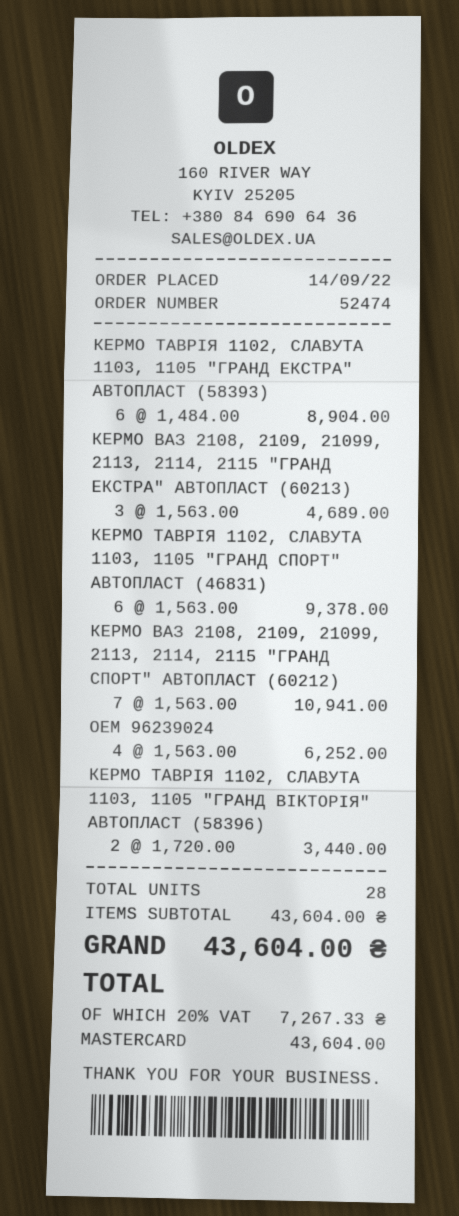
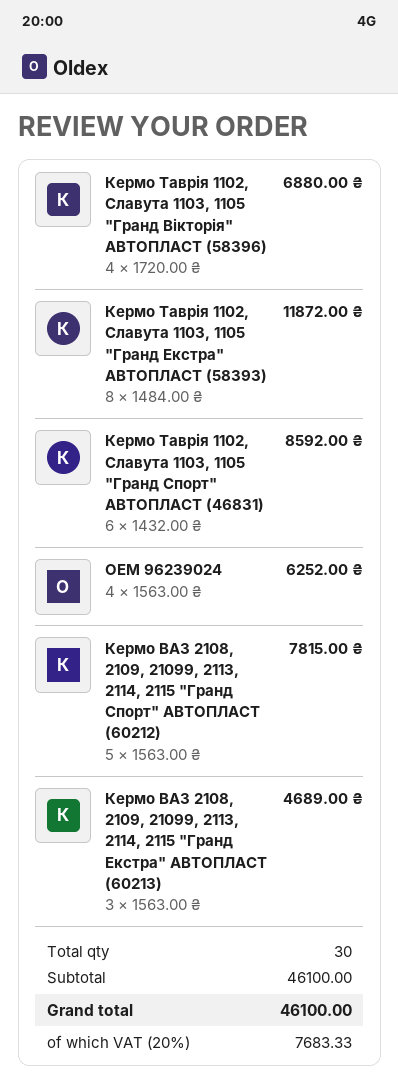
КЕРМО ТАВРІЯ 1102, СЛАВУТА 1103, 1105 "ГРАНД ЕКСТРА" АВТОПЛАСТ (58393): 6 x 1484.00 = 8904.00 -> 8 x 1484.00 = 11872.00
КЕРМО ТАВРІЯ 1102, СЛАВУТА 1103, 1105 "ГРАНД СПОРТ" АВТОПЛАСТ (46831): 6 x 1563.00 = 9378.00 -> 6 x 1432.00 = 8592.00
КЕРМО ВАЗ 2108, 2109, 21099, 2113, 2114, 2115 "ГРАНД СПОРТ" АВТОПЛАСТ (60212): 7 x 1563.00 = 10941.00 -> 5 x 1563.00 = 7815.00
КЕРМО ТАВРІЯ 1102, СЛАВУТА 1103, 1105 "ГРАНД ВІКТОРІЯ" АВТОПЛАСТ (58396): 2 x 1720.00 = 3440.00 -> 4 x 1720.00 = 6880.00
total quantity: 28 -> 30
subtotal: 43604.00 -> 46100.00
tax: 20% = 7267.33 -> 20% = 7683.33
total: 43604.00 -> 46100.00

